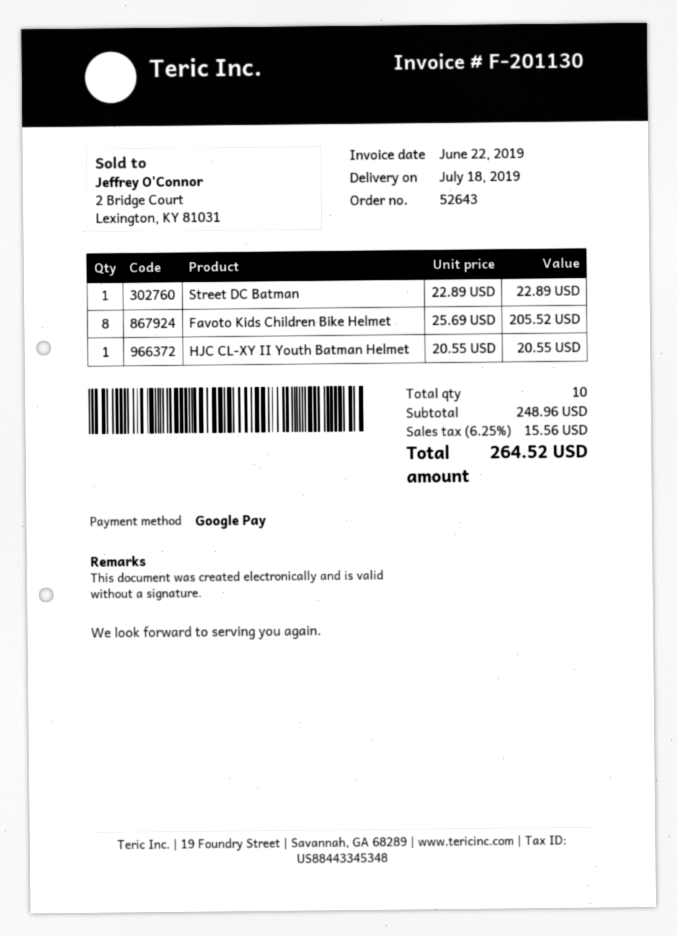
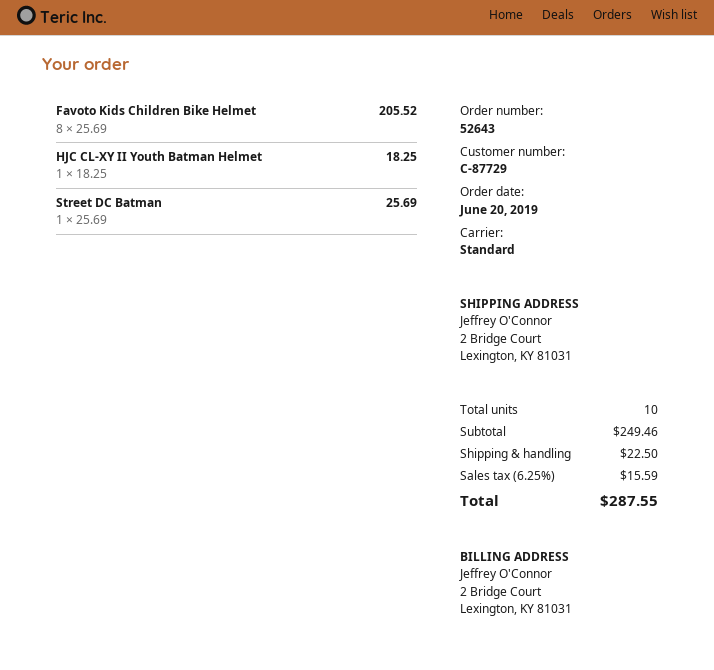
Street DC Batman: 1 x 22.89 = 22.89 -> 1 x 25.69 = 25.69
HJC CL-XY II Youth Batman Helmet: 1 x 20.55 = 20.55 -> 1 x 18.25 = 18.25
subtotal: 248.96 -> 249.46
shipping: none -> 22.50
tax: 6.25% = 15.56 -> 6.25% = 15.59
total: 264.52 -> 287.55

